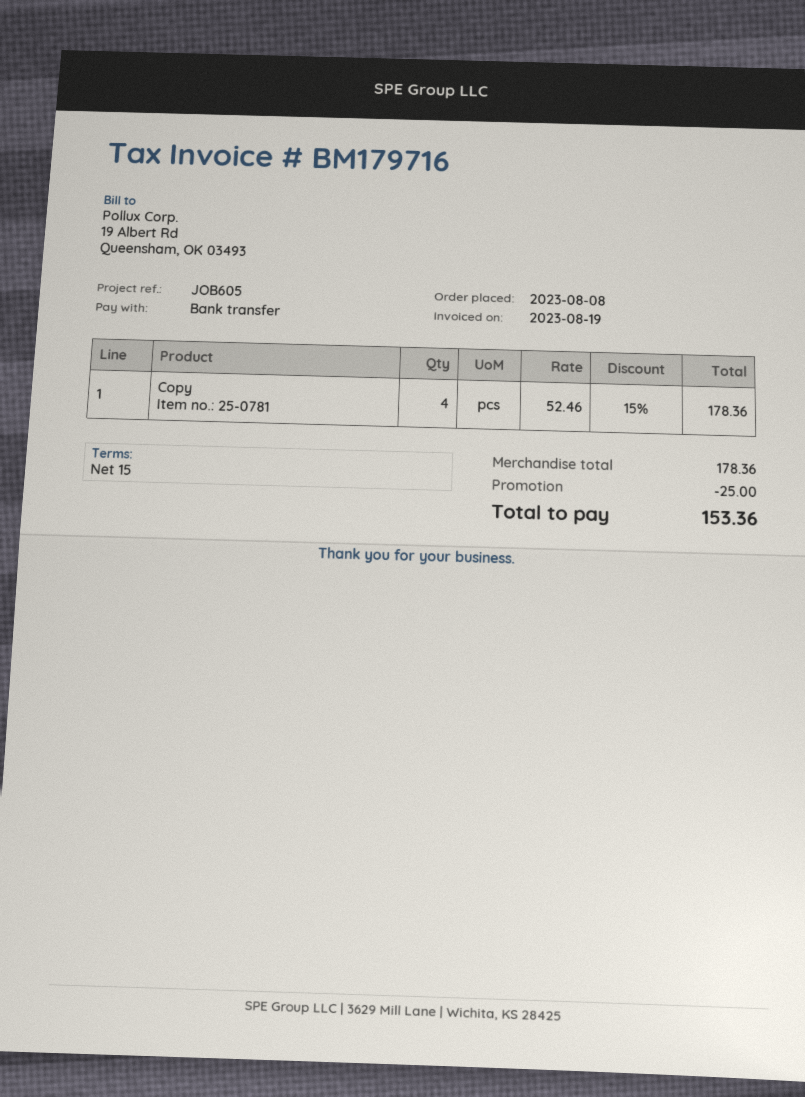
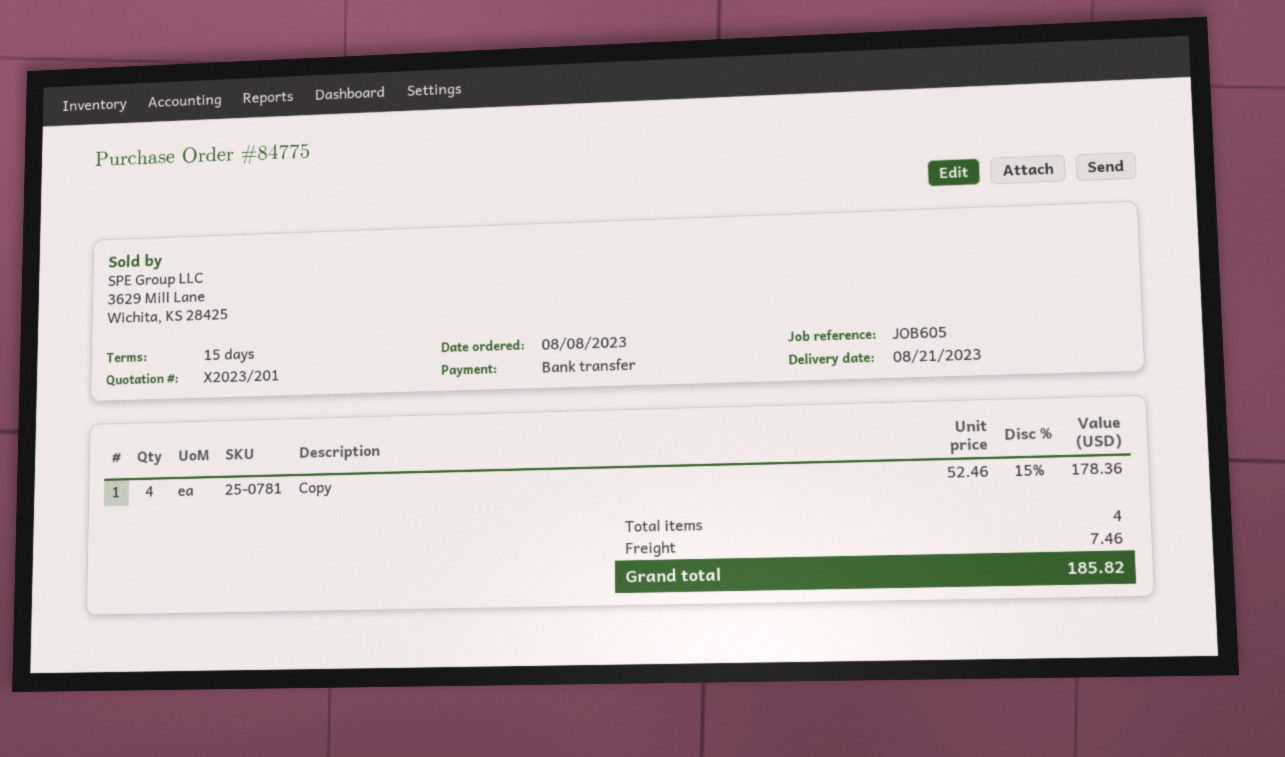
discount: 25.00 -> none
shipping: none -> 7.46
total: 153.36 -> 185.82

